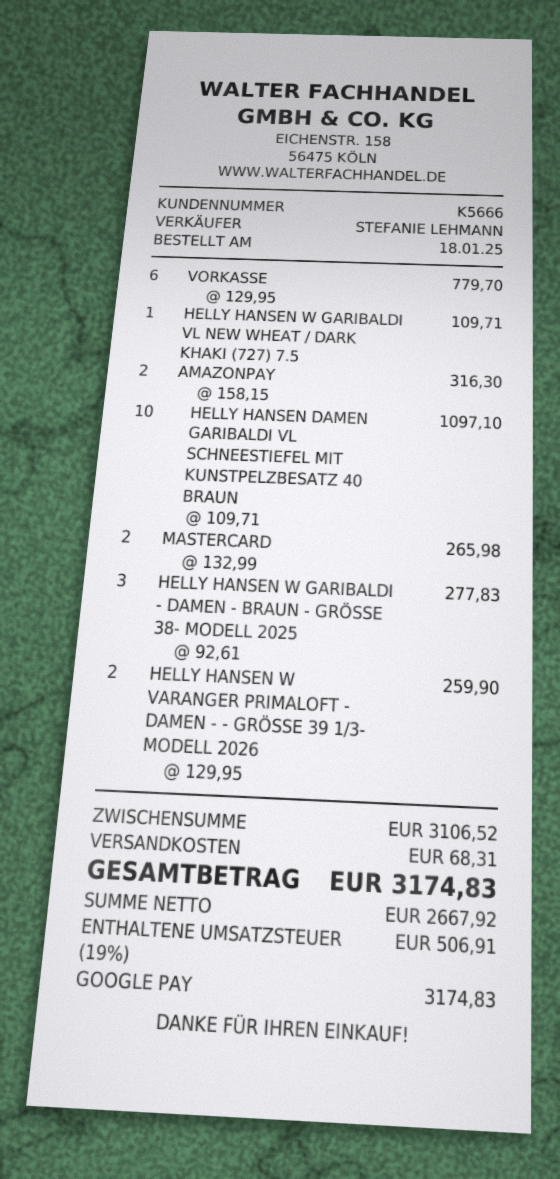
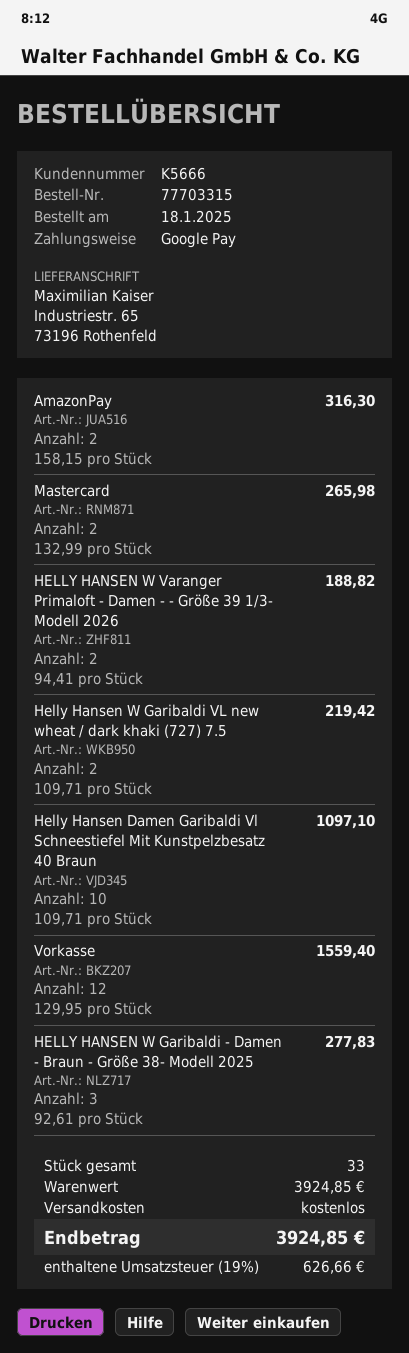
VORKASSE: 6 x 129.95 = 779.70 -> 12 x 129.95 = 1559.40
HELLY HANSEN W GARIBALDI VL NEW WHEAT / DARK KHAKI (727) 7.5: 1 x 109.71 = 109.71 -> 2 x 109.71 = 219.42
HELLY HANSEN W VARANGER PRIMALOFT - DAMEN - - GRÖSSE 39 1/3- MODELL 2026: 2 x 129.95 = 259.90 -> 2 x 94.41 = 188.82
subtotal: 3106.52 -> 3924.85
shipping: 68.31 -> 0.00
tax: 19% = 506.91 -> 19% = 626.66
total: 3174.83 -> 3924.85

